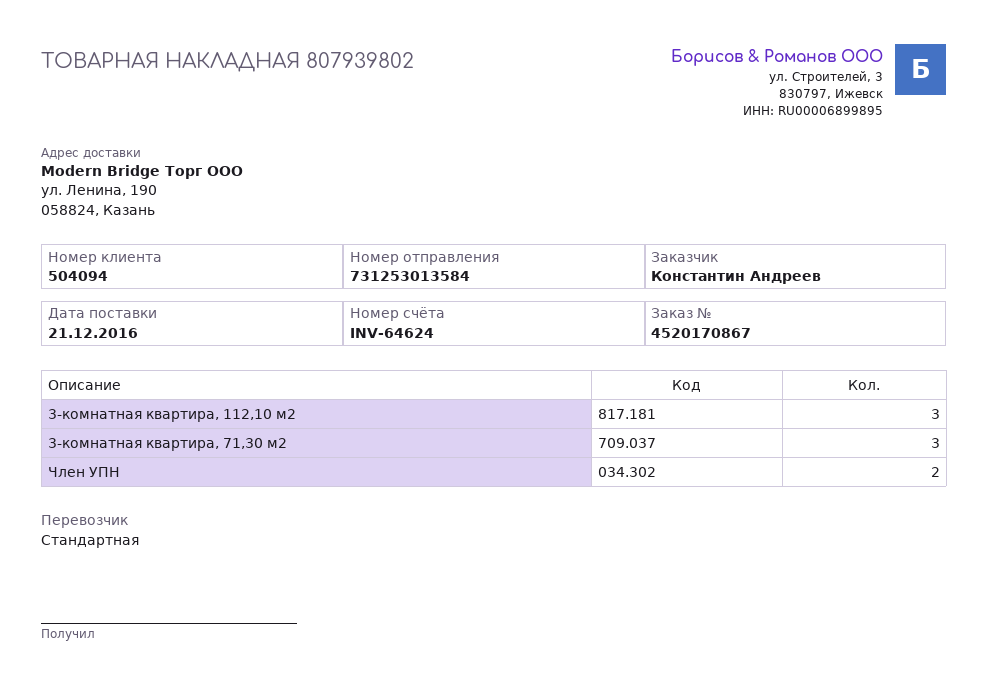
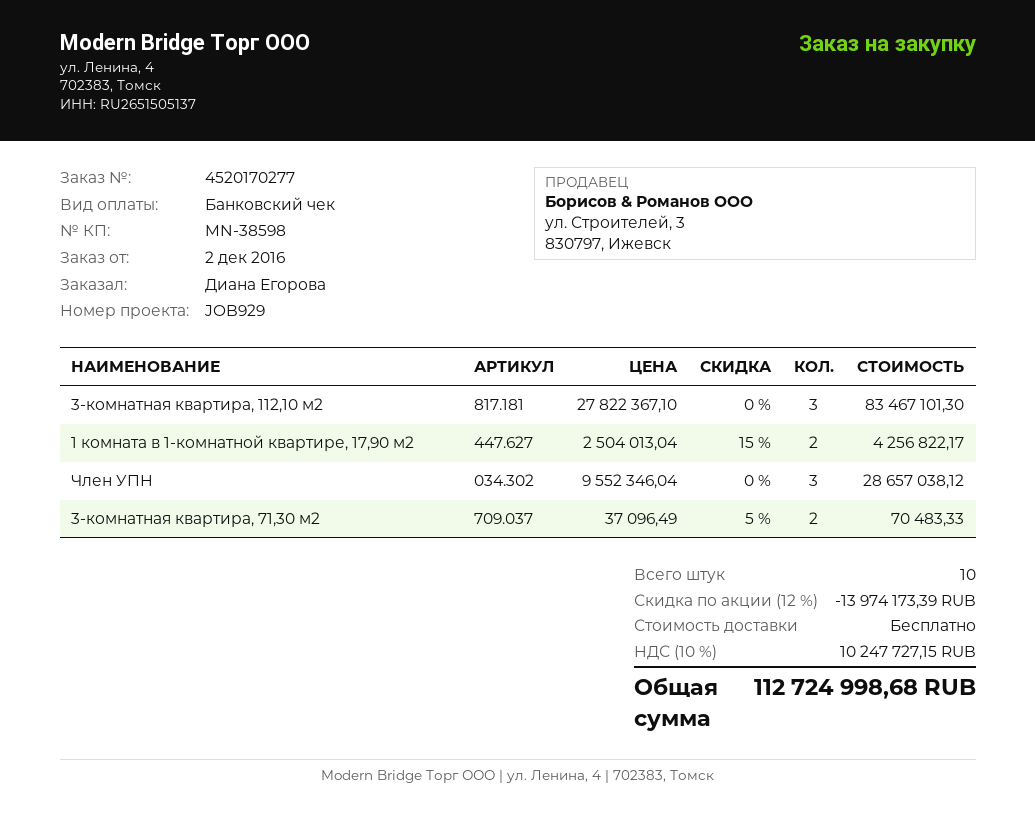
order number: 4520170867 -> 4520170277
ordered by: Константин Андреев -> Диана Егорова
3-комнатная квартира, 71,30 м2: 3 -> 2
Член УПН: 2 -> 3
1 комната в 1-комнатной квартире, 17,90 м2: none -> 2

